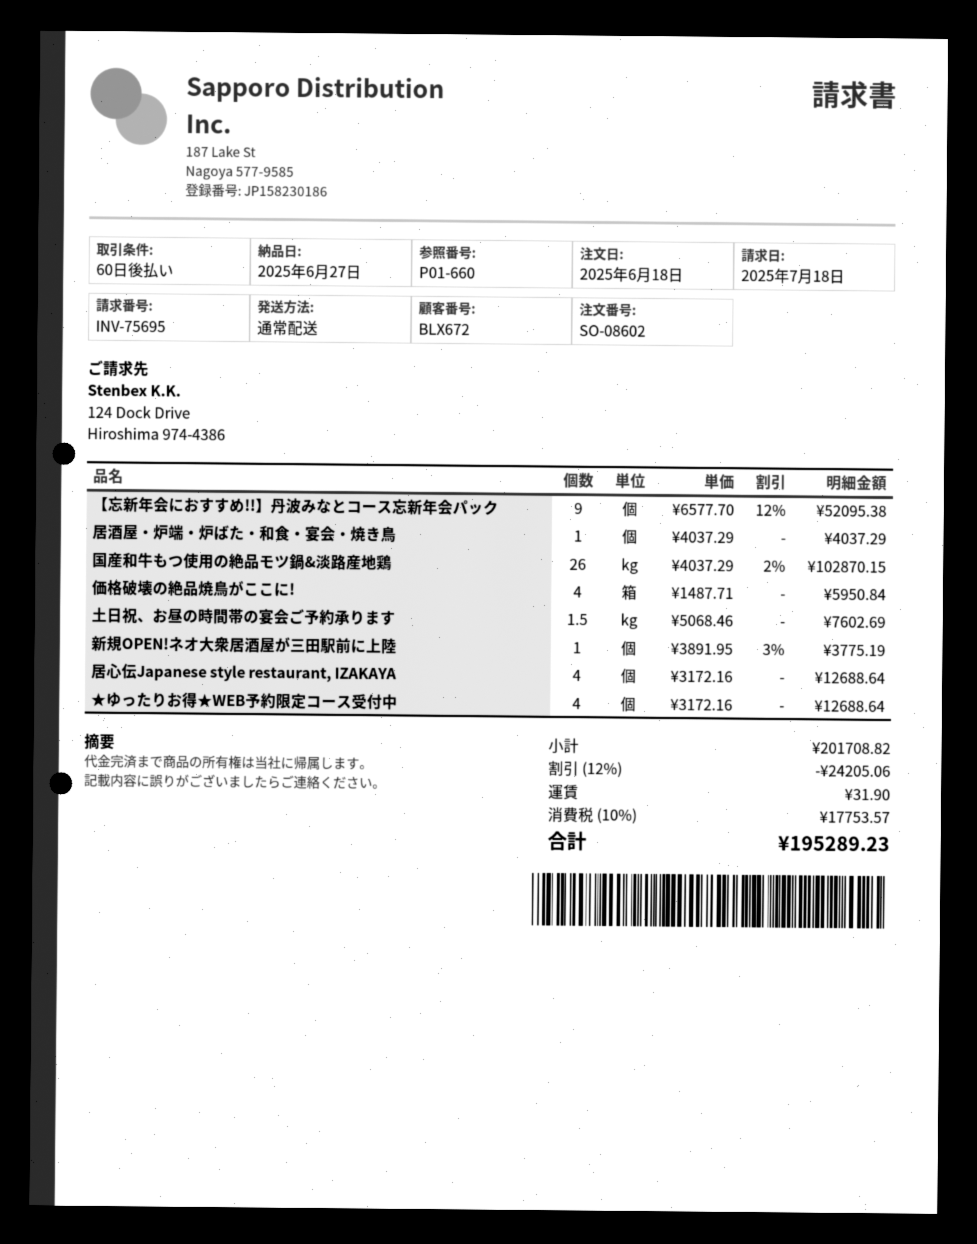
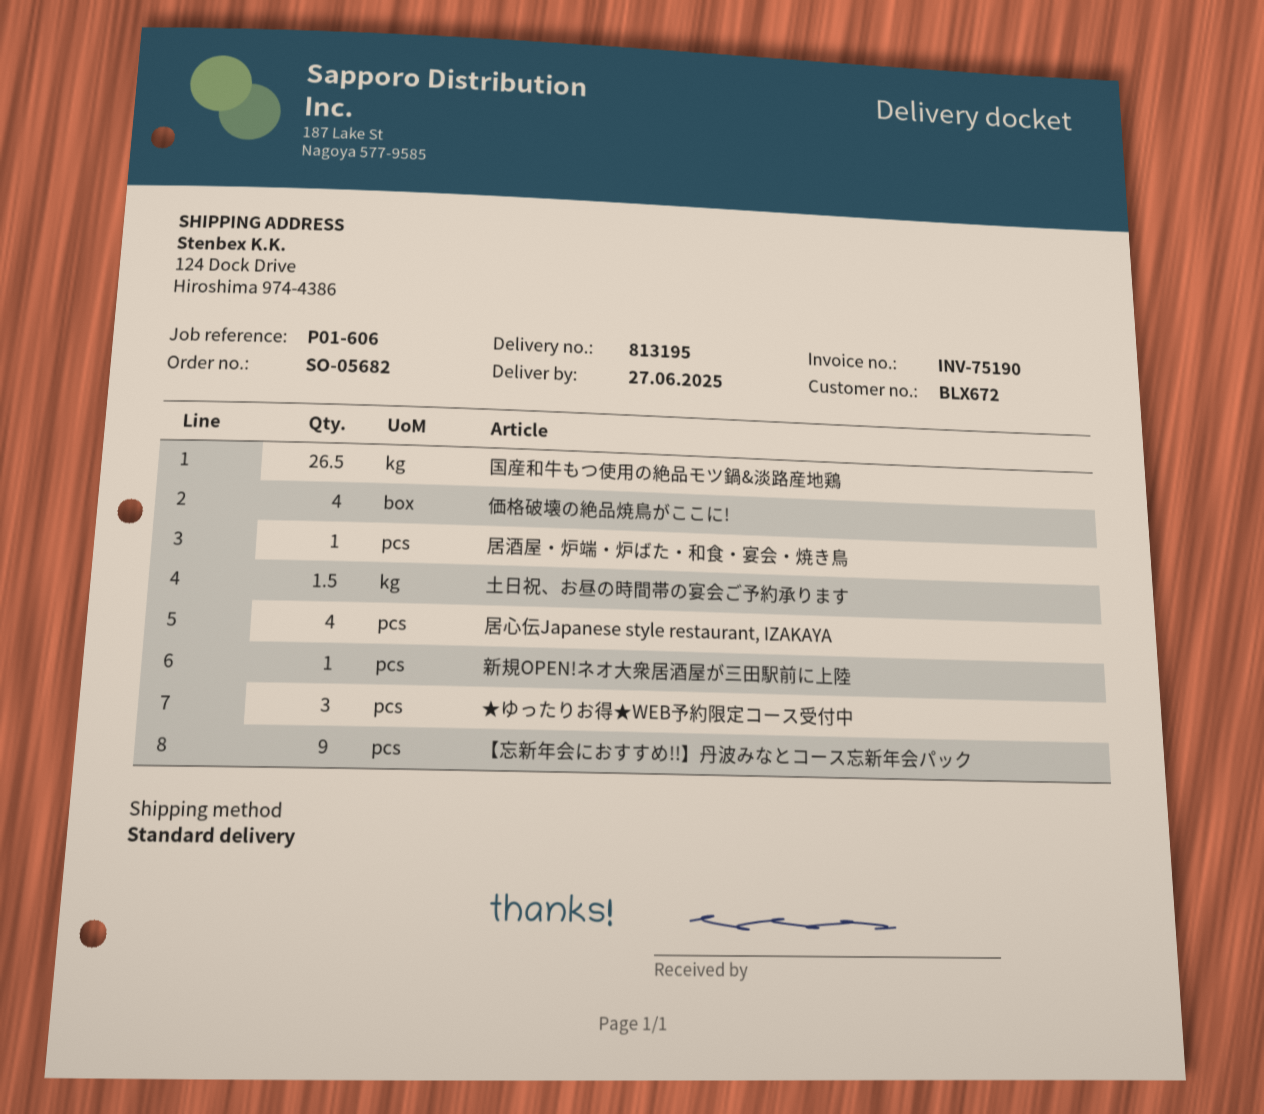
order number: SO-08602 -> SO-05682
invoice number: INV-75695 -> INV-75190
reference: P01-660 -> P01-606
国産和牛もつ使用の絶品モツ鍋&淡路産地鶏: 26 -> 26.5
★ゆったりお得★WEB予約限定コース受付中: 4 -> 3

